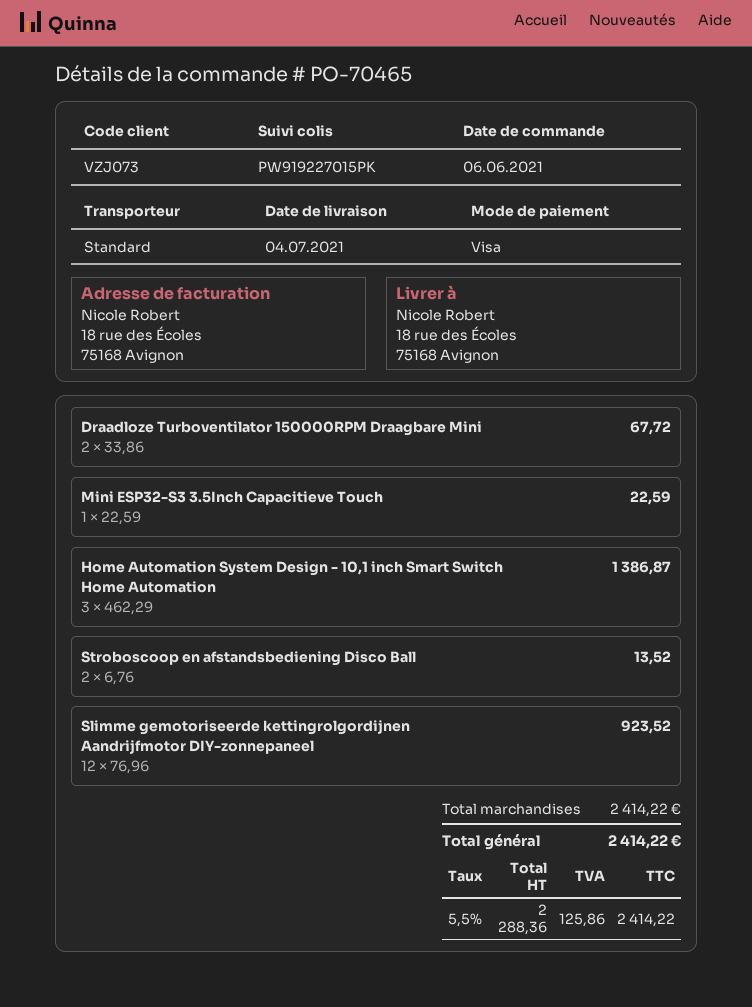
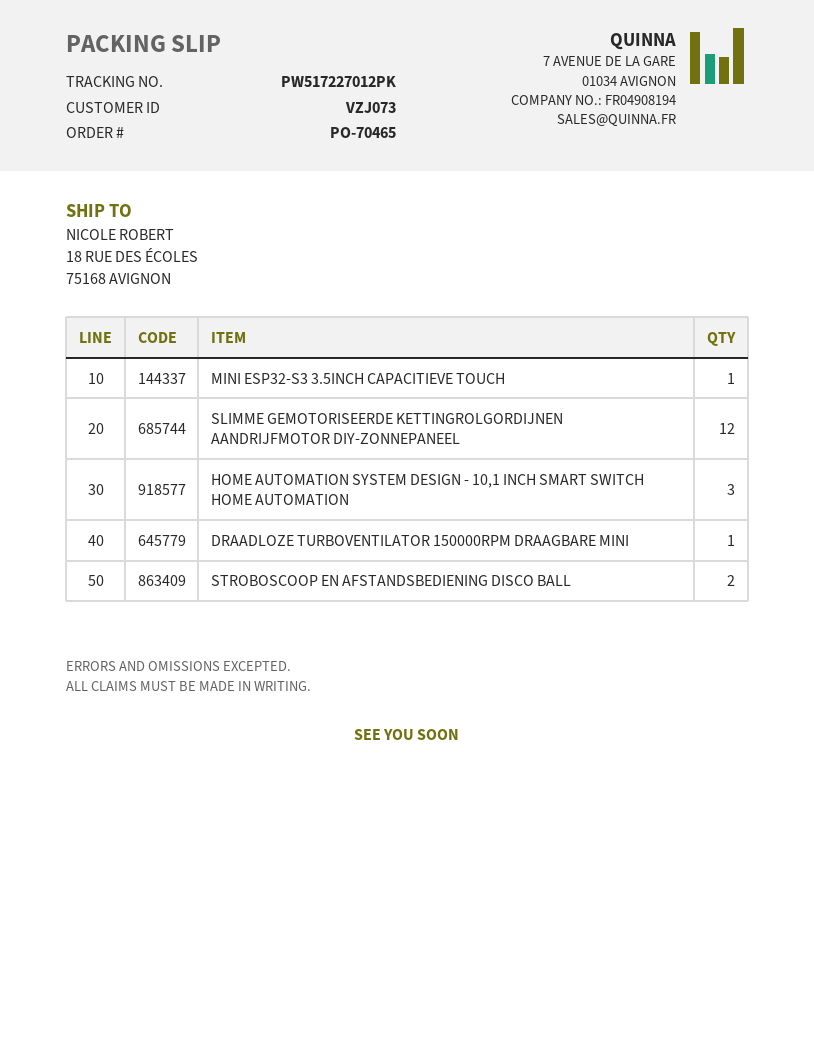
tracking number: PW919227015PK -> PW517227012PK
Draadloze Turboventilator 150000RPM Draagbare Mini: 2 -> 1

